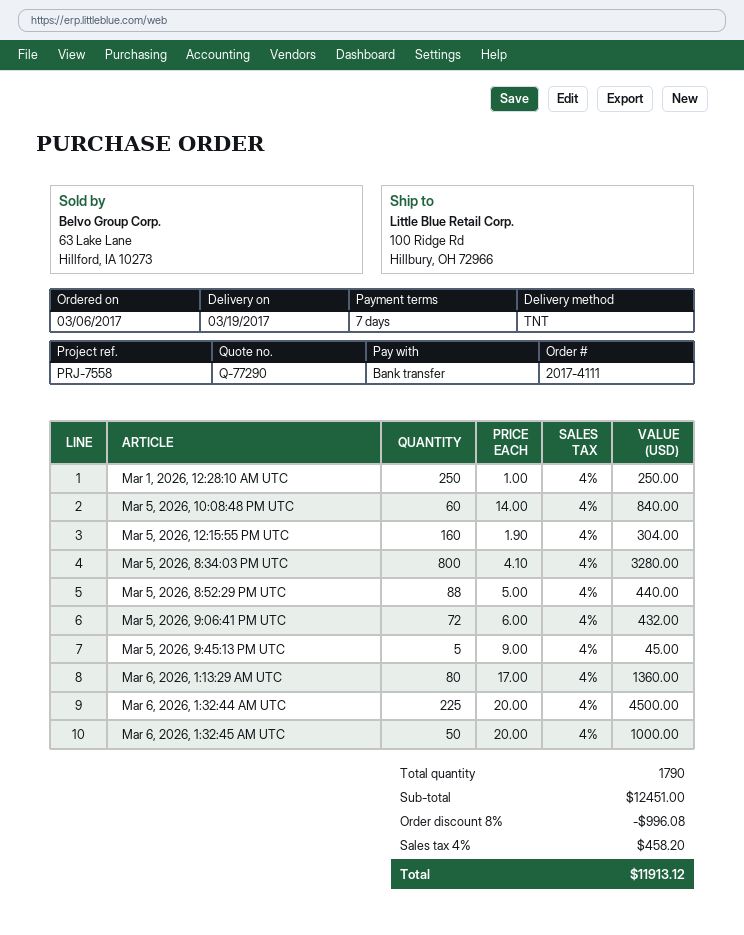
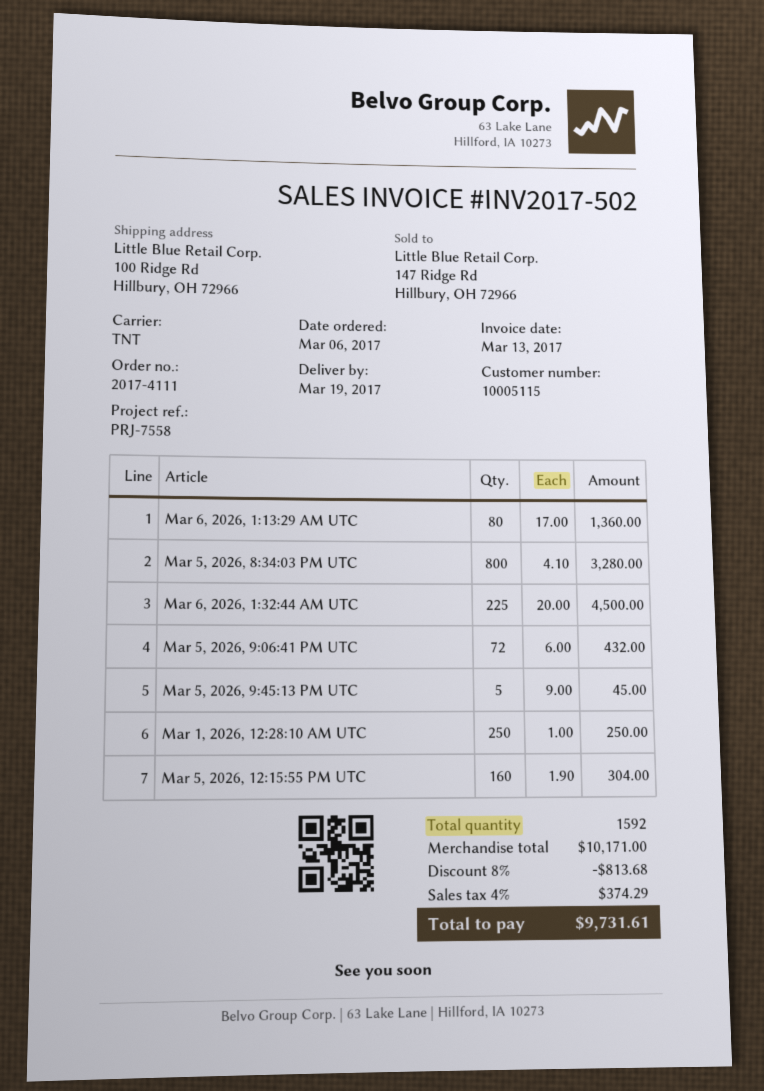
Mar 5, 2026, 10:08:48 PM UTC: 60 x 14.00 = 840.00 -> none
Mar 5, 2026, 8:52:29 PM UTC: 88 x 5.00 = 440.00 -> none
Mar 6, 2026, 1:32:45 AM UTC: 50 x 20.00 = 1000.00 -> none
total quantity: 1790 -> 1592
subtotal: 12451.00 -> 10171.00
discount: 8% = 996.08 -> 8% = 813.68
tax: 4% = 458.20 -> 4% = 374.29
total: 11913.12 -> 9731.61

